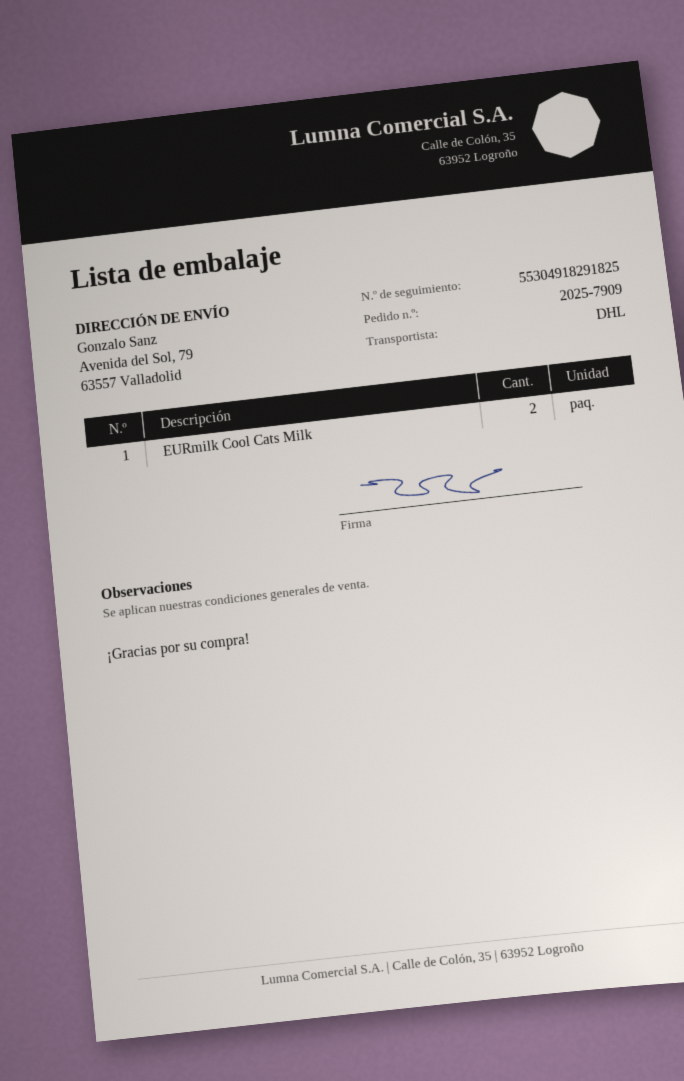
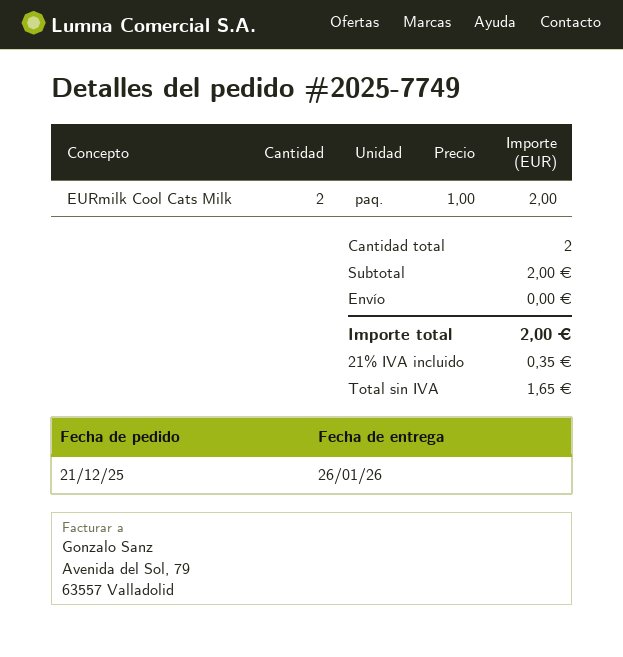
order number: 2025-7909 -> 2025-7749

